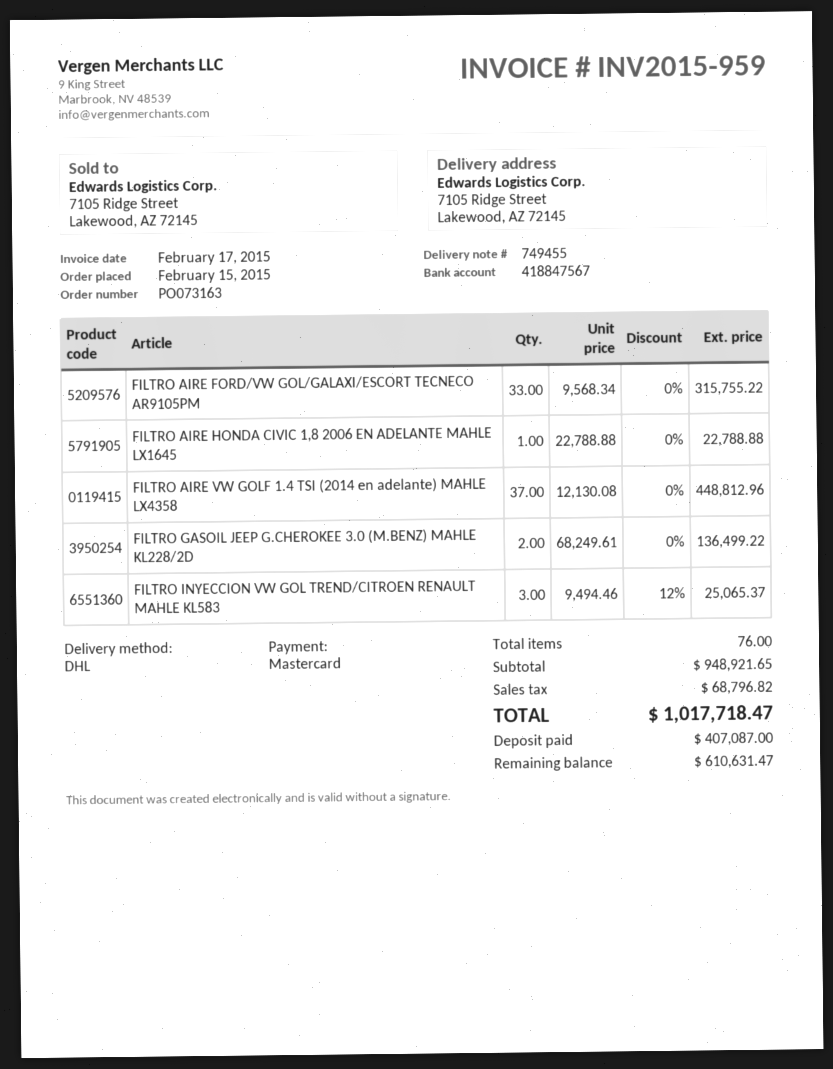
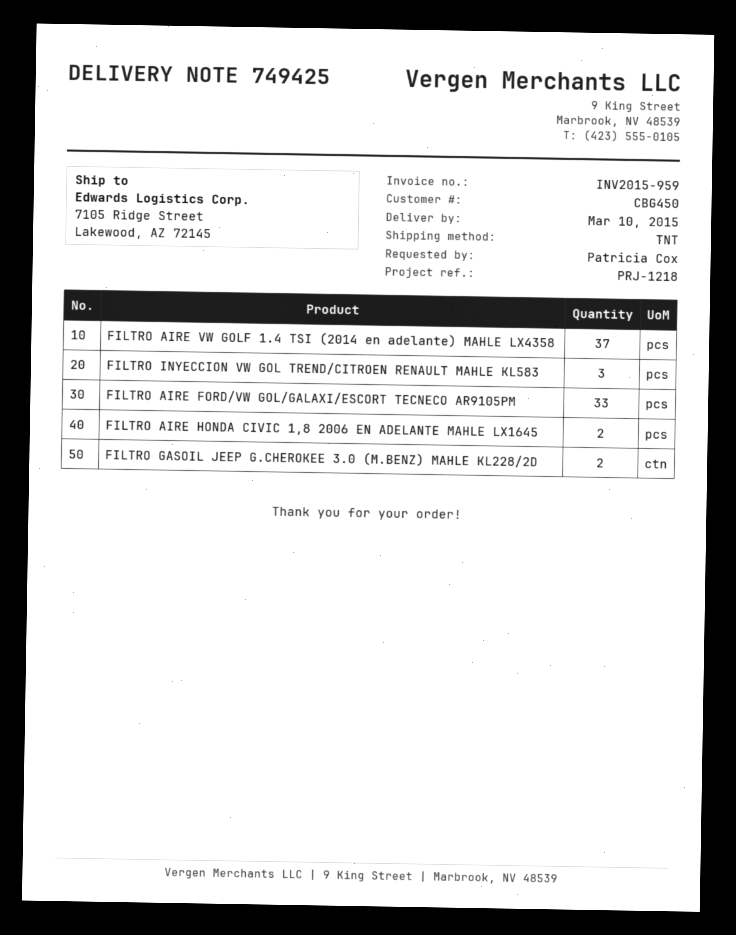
delivery note number: 749455 -> 749425
shipping method: DHL -> TNT
FILTRO AIRE HONDA CIVIC 1,8 2006 EN ADELANTE MAHLE LX1645: 1 -> 2

